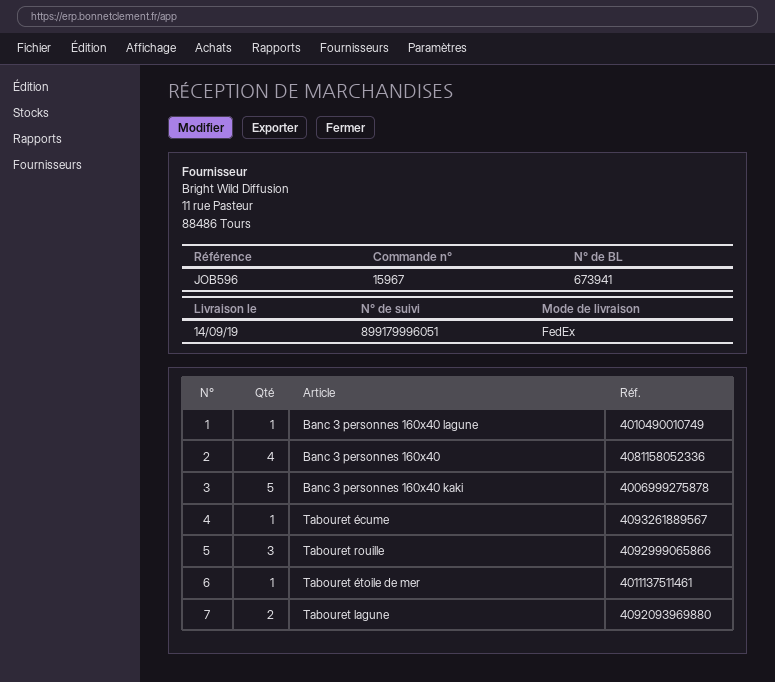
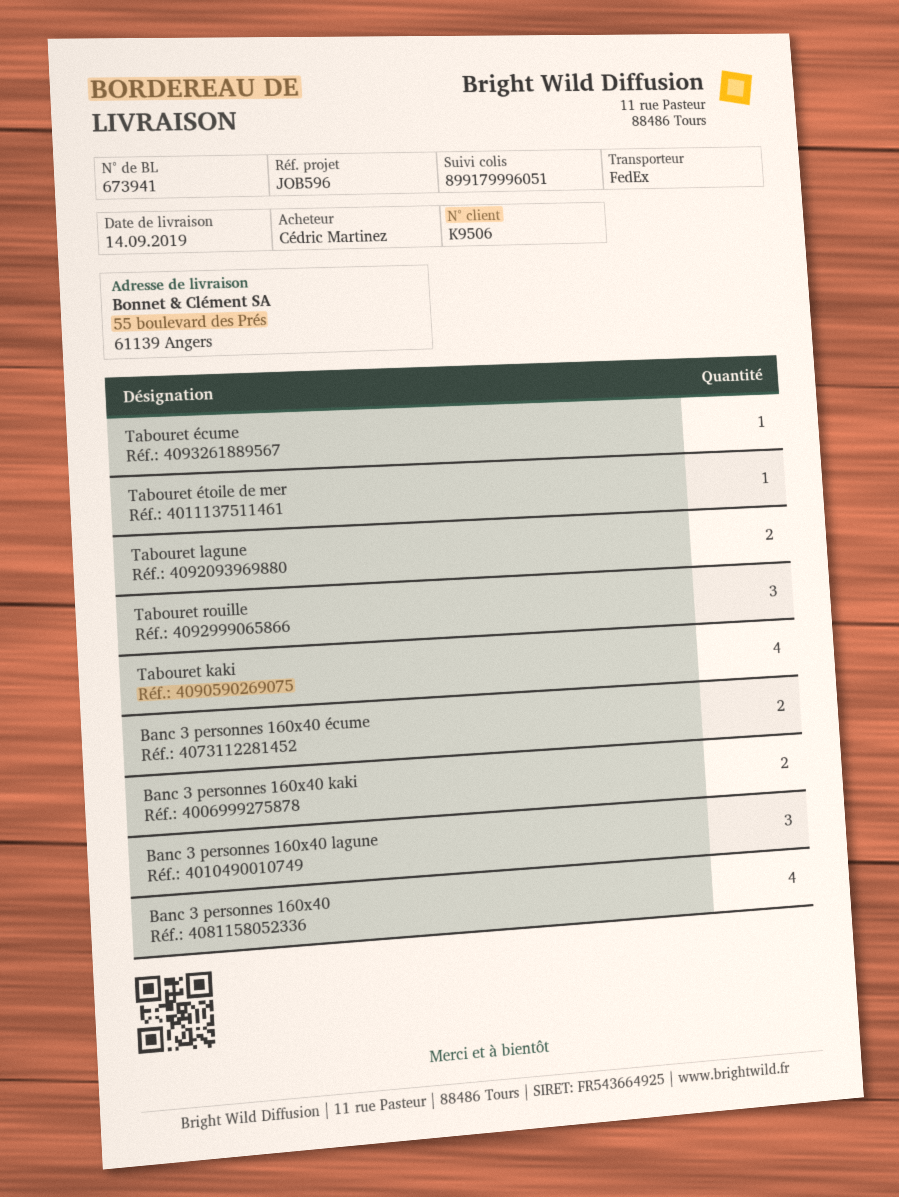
Banc 3 personnes 160x40 lagune: 1 -> 3
Banc 3 personnes 160x40 kaki: 5 -> 2
Tabouret kaki: none -> 4
Banc 3 personnes 160x40 écume: none -> 2

